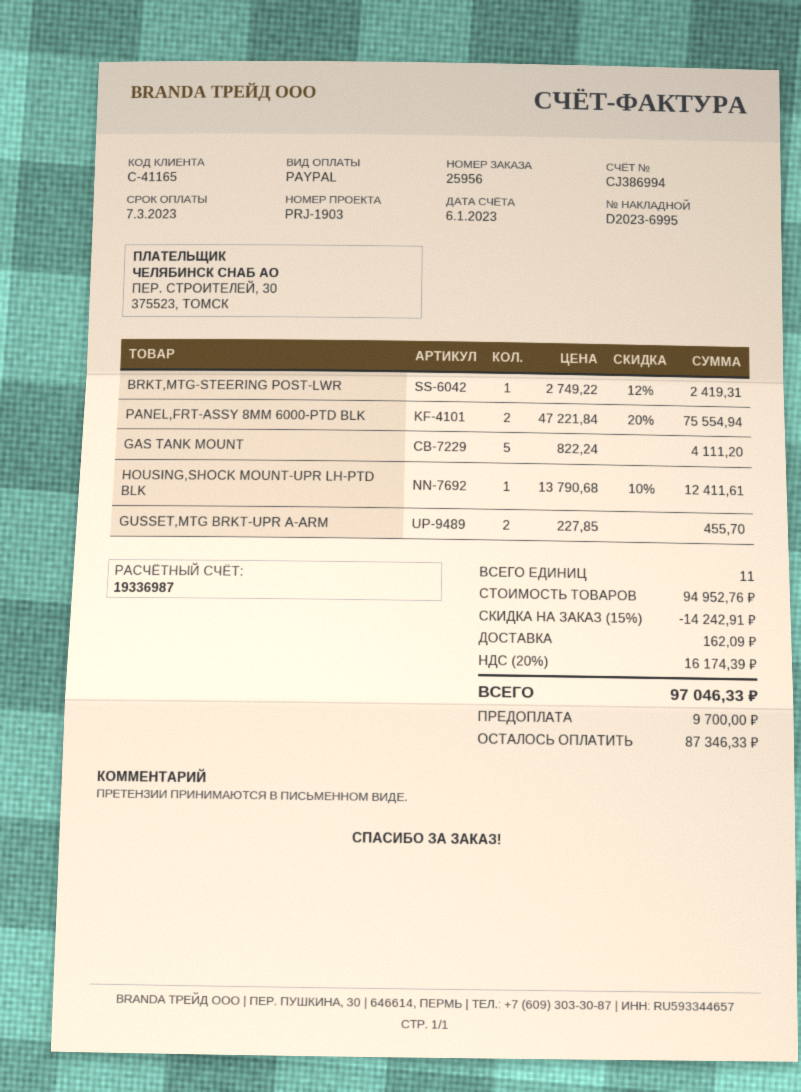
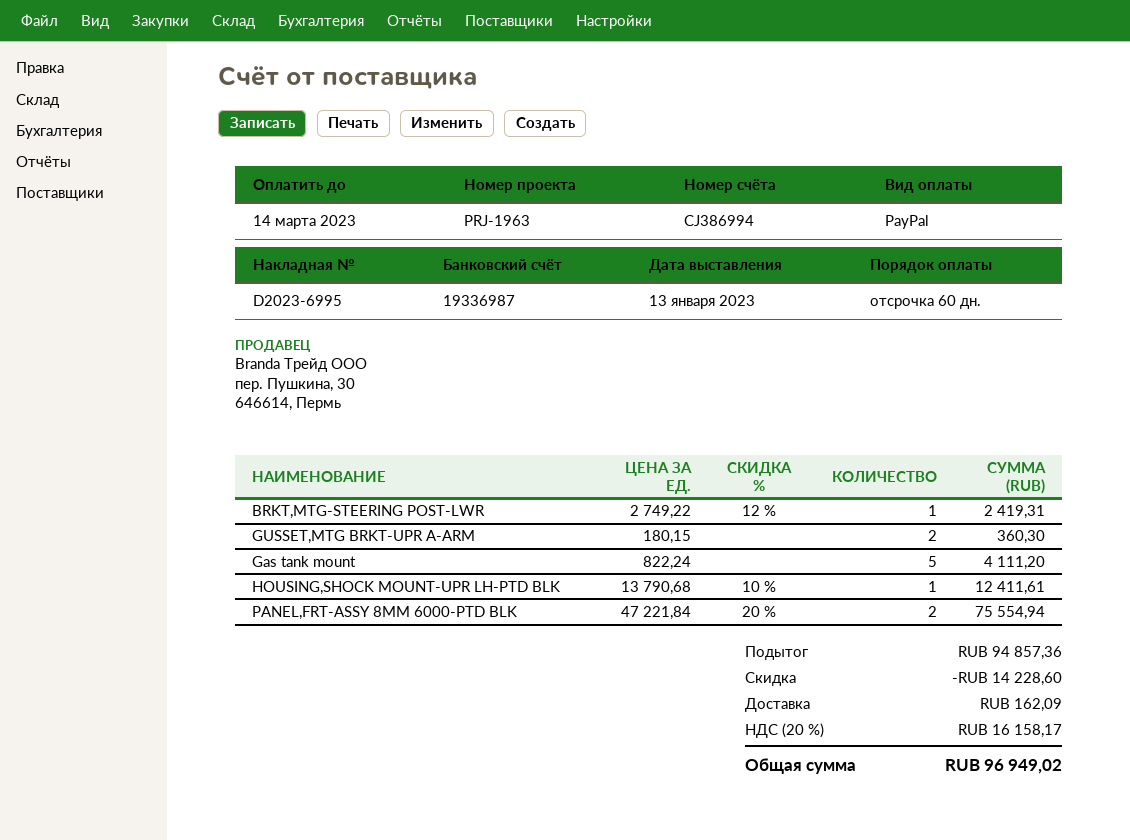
invoice date: 2023-01-06 -> 2023-01-13
due date: 2023-03-07 -> 2023-03-14
reference: PRJ-1903 -> PRJ-1963
GUSSET,MTG BRKT-UPR A-ARM: 2 x 227.85 = 455.70 -> 2 x 180.15 = 360.30
subtotal: 94952.76 -> 94857.36
discount: 14242.91 -> 14228.60
tax: 20% = 16174.39 -> 20% = 16158.17
total: 97046.33 -> 96949.02

